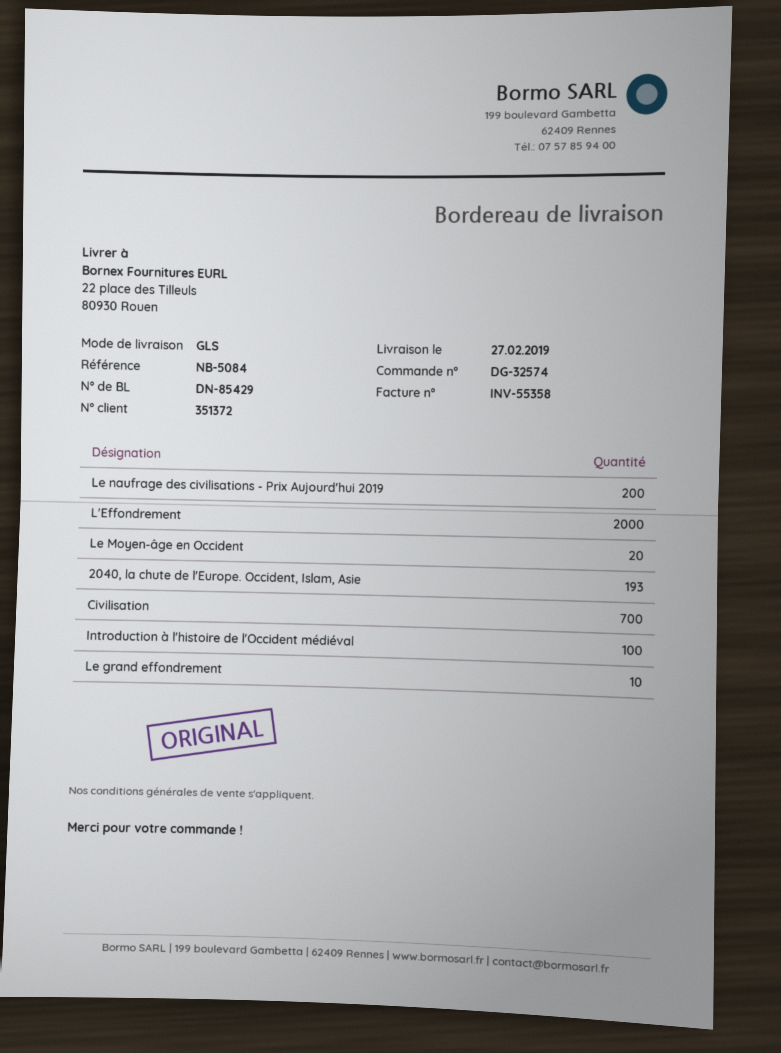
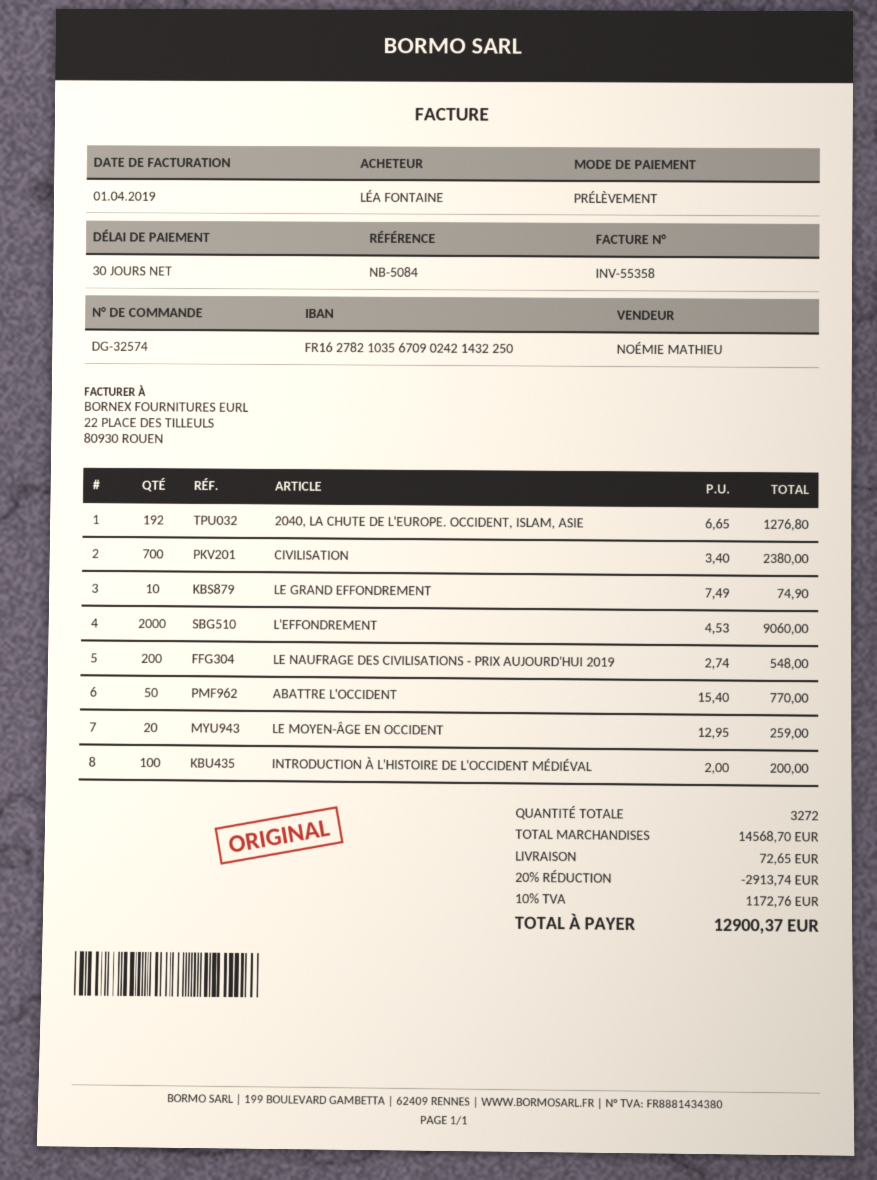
2040, la chute de l'Europe. Occident, Islam, Asie: 193 -> 192
ABATTRE L'OCCIDENT: none -> 50

